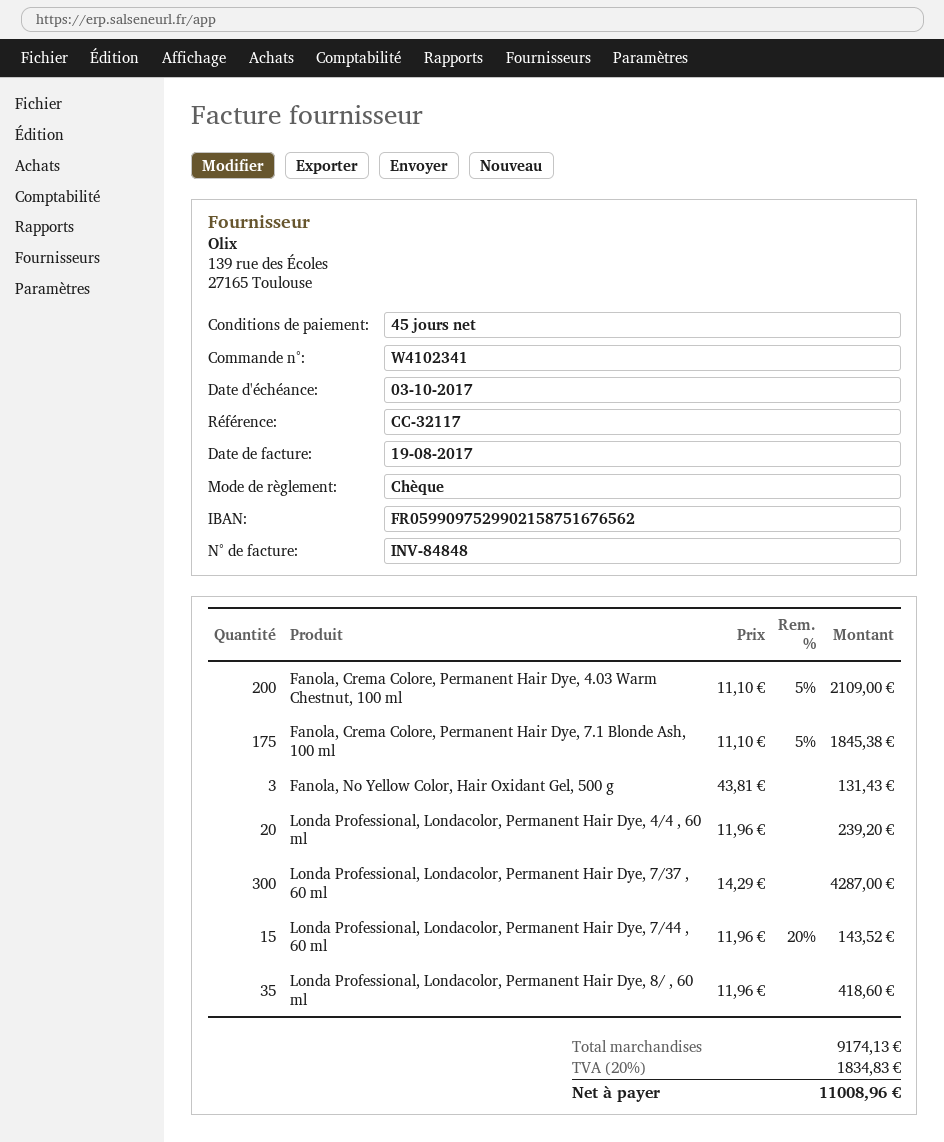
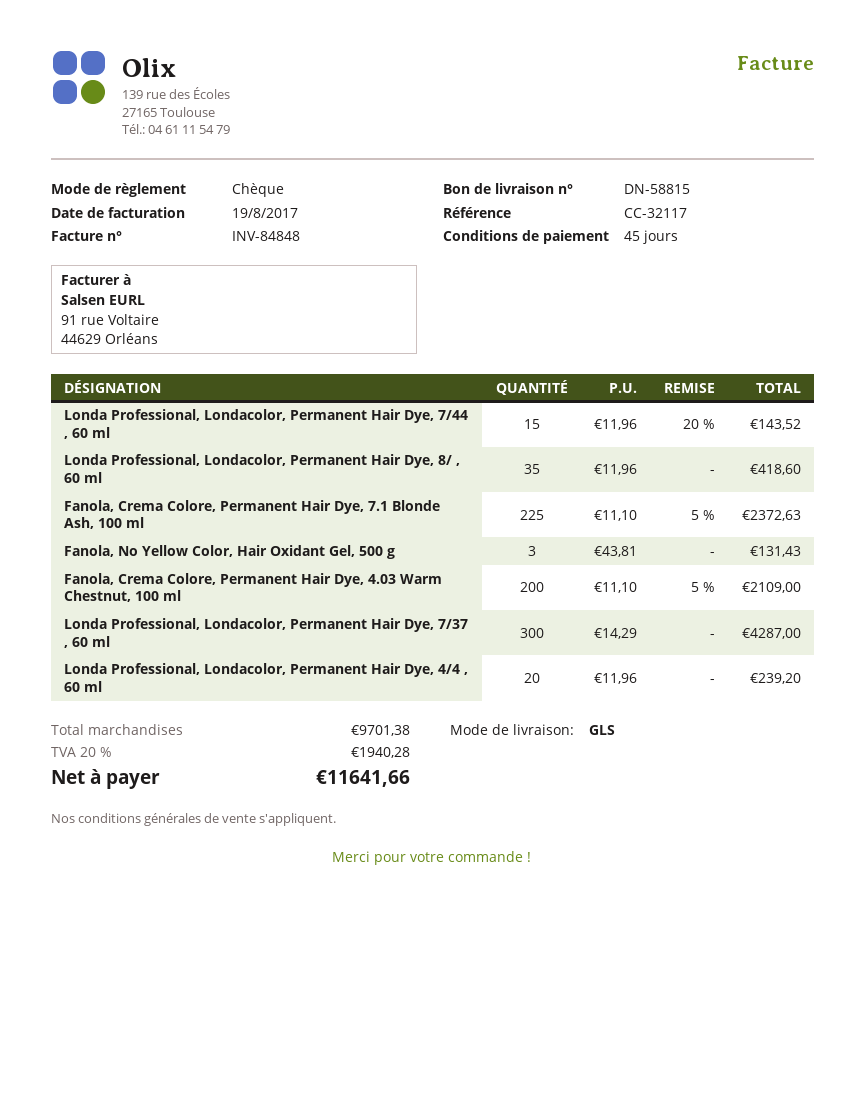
Fanola, Crema Colore, Permanent Hair Dye, 7.1 Blonde Ash, 100 ml: 175 x 11.10 - 5% = 1845.38 -> 225 x 11.10 - 5% = 2372.63
subtotal: 9174.13 -> 9701.38
tax: 20% = 1834.83 -> 20% = 1940.28
total: 11008.96 -> 11641.66

